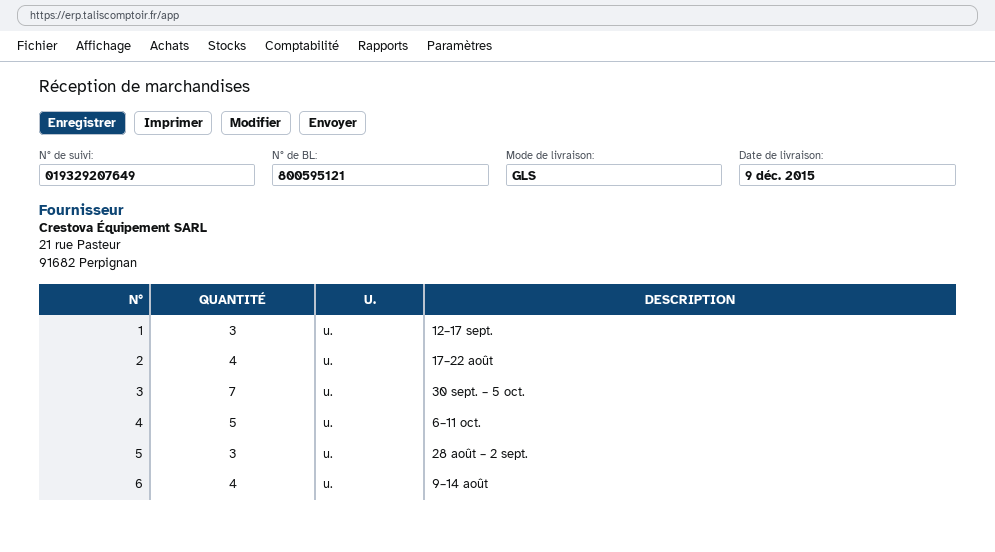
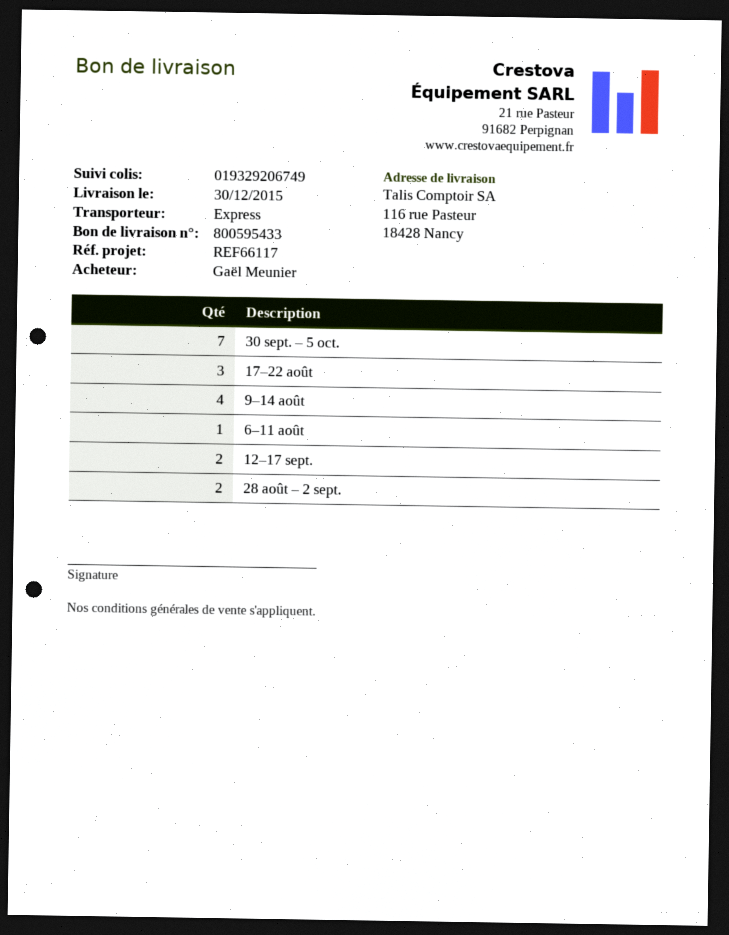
delivery note number: 800595121 -> 800595433
delivery date: 2015-12-09 -> 2015-12-30
shipping method: GLS -> express
tracking number: 019329207649 -> 019329206749
12–17 sept.: 3 -> 2
17–22 août: 4 -> 3
6–11 oct.: 5 -> none
28 août – 2 sept.: 3 -> 2
6–11 août: none -> 1

